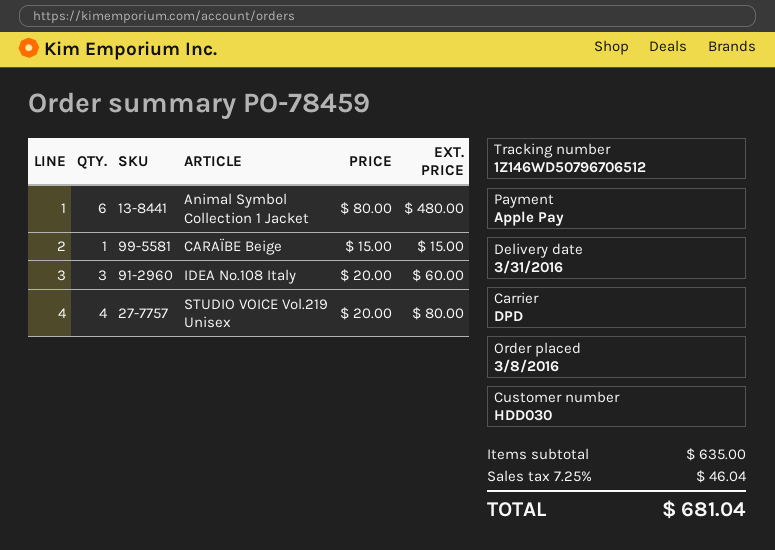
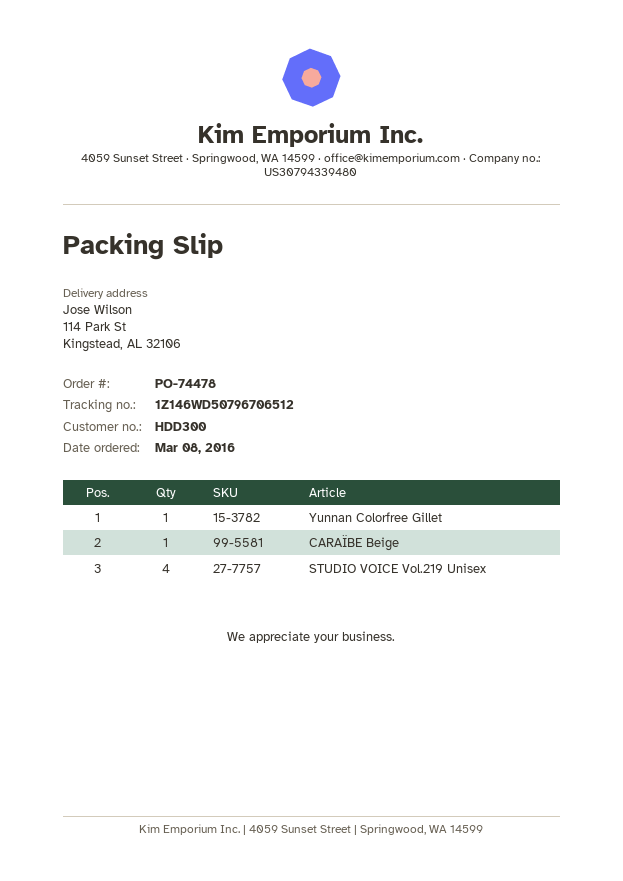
order number: PO-78459 -> PO-74478
customer number: HDD030 -> HDD300
Animal Symbol Collection 1 Jacket: 6 -> none
IDEA No.108 Italy: 3 -> none
Yunnan Colorfree Gillet: none -> 1

